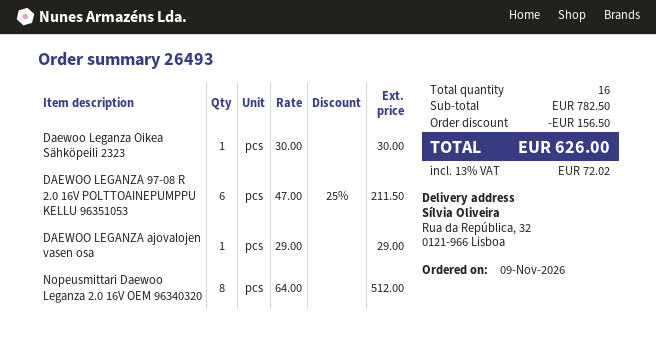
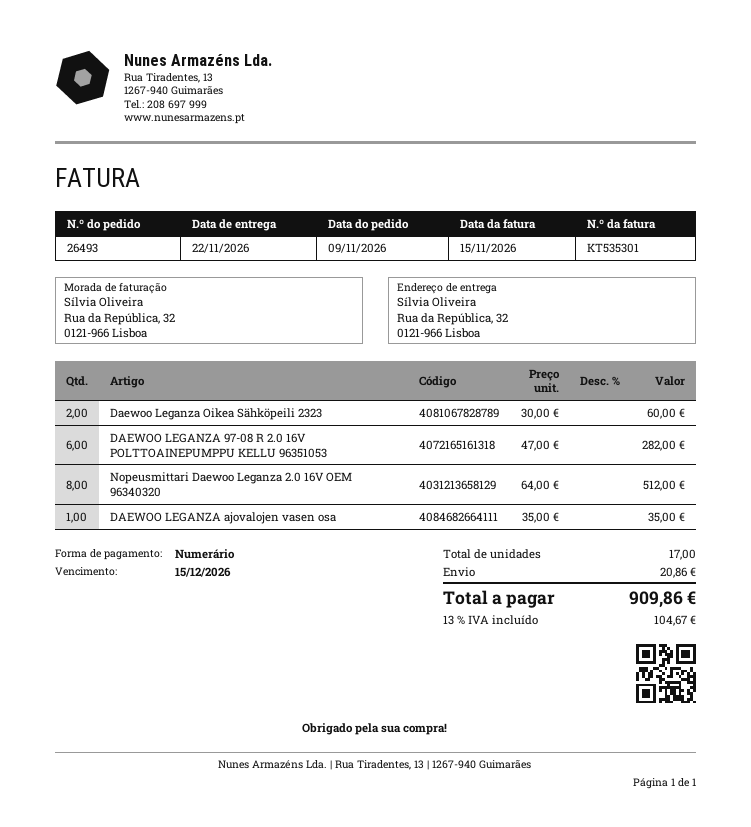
Daewoo Leganza Oikea Sähköpeili 2323: 1 x 30.00 = 30.00 -> 2 x 30.00 = 60.00
DAEWOO LEGANZA 97-08 R 2.0 16V POLTTOAINEPUMPPU KELLU 96351053: 6 x 47.00 - 25% = 211.50 -> 6 x 47.00 = 282.00
DAEWOO LEGANZA ajovalojen vasen osa: 1 x 29.00 = 29.00 -> 1 x 35.00 = 35.00
total quantity: 16 -> 17
discount: 156.50 -> none
shipping: none -> 20.86
tax: 13% = 72.02 -> 13% = 104.67
total: 626.00 -> 909.86

